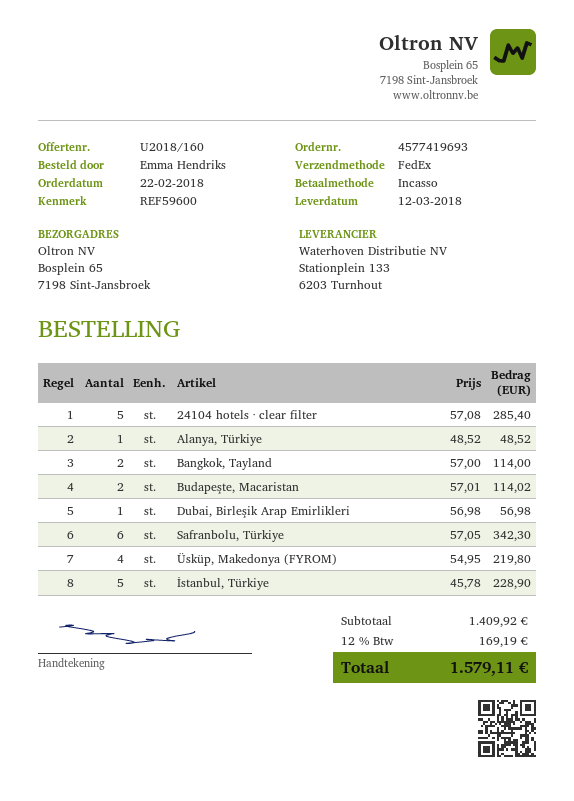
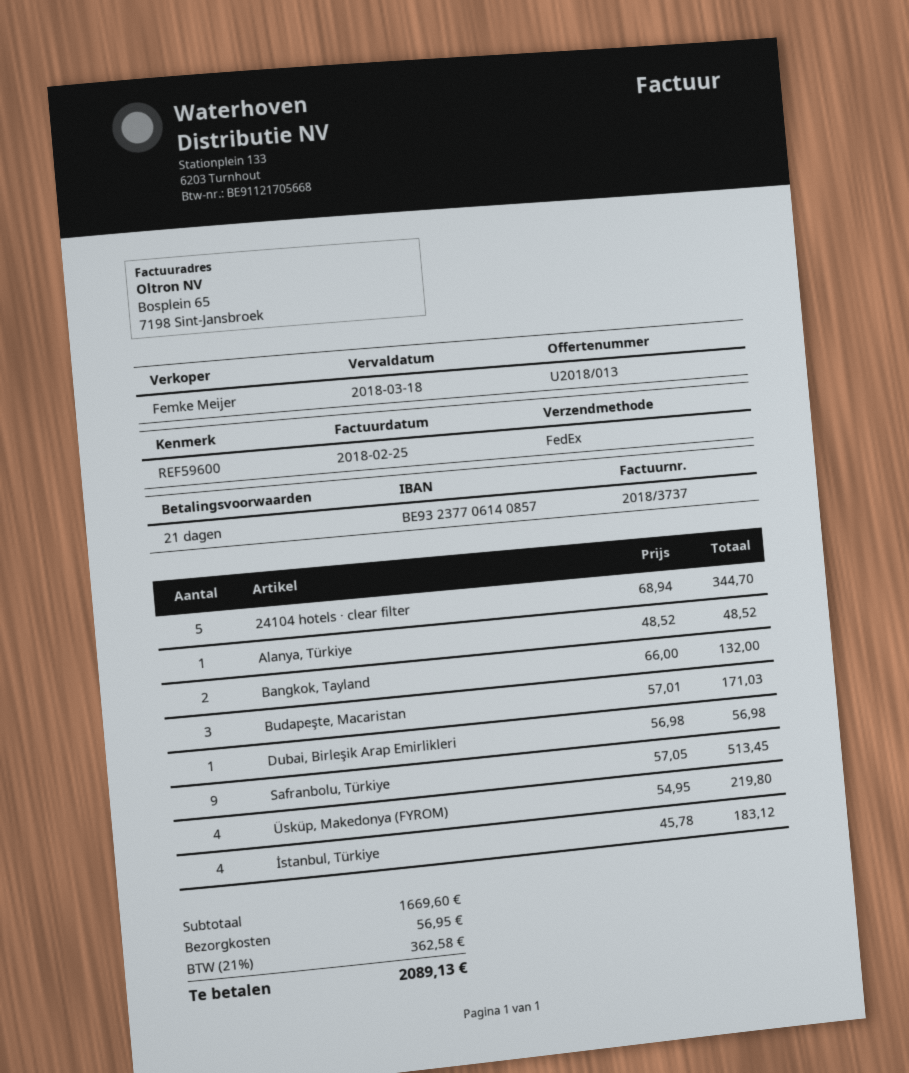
quote number: U2018/160 -> U2018/013
24104 hotels · clear filter: 5 x 57.08 = 285.40 -> 5 x 68.94 = 344.70
Bangkok, Tayland: 2 x 57.00 = 114.00 -> 2 x 66.00 = 132.00
Budapeşte, Macaristan: 2 x 57.01 = 114.02 -> 3 x 57.01 = 171.03
Safranbolu, Türkiye: 6 x 57.05 = 342.30 -> 9 x 57.05 = 513.45
İstanbul, Türkiye: 5 x 45.78 = 228.90 -> 4 x 45.78 = 183.12
subtotal: 1409.92 -> 1669.60
shipping: none -> 56.95
tax: 12% = 169.19 -> 21% = 362.58
total: 1579.11 -> 2089.13

